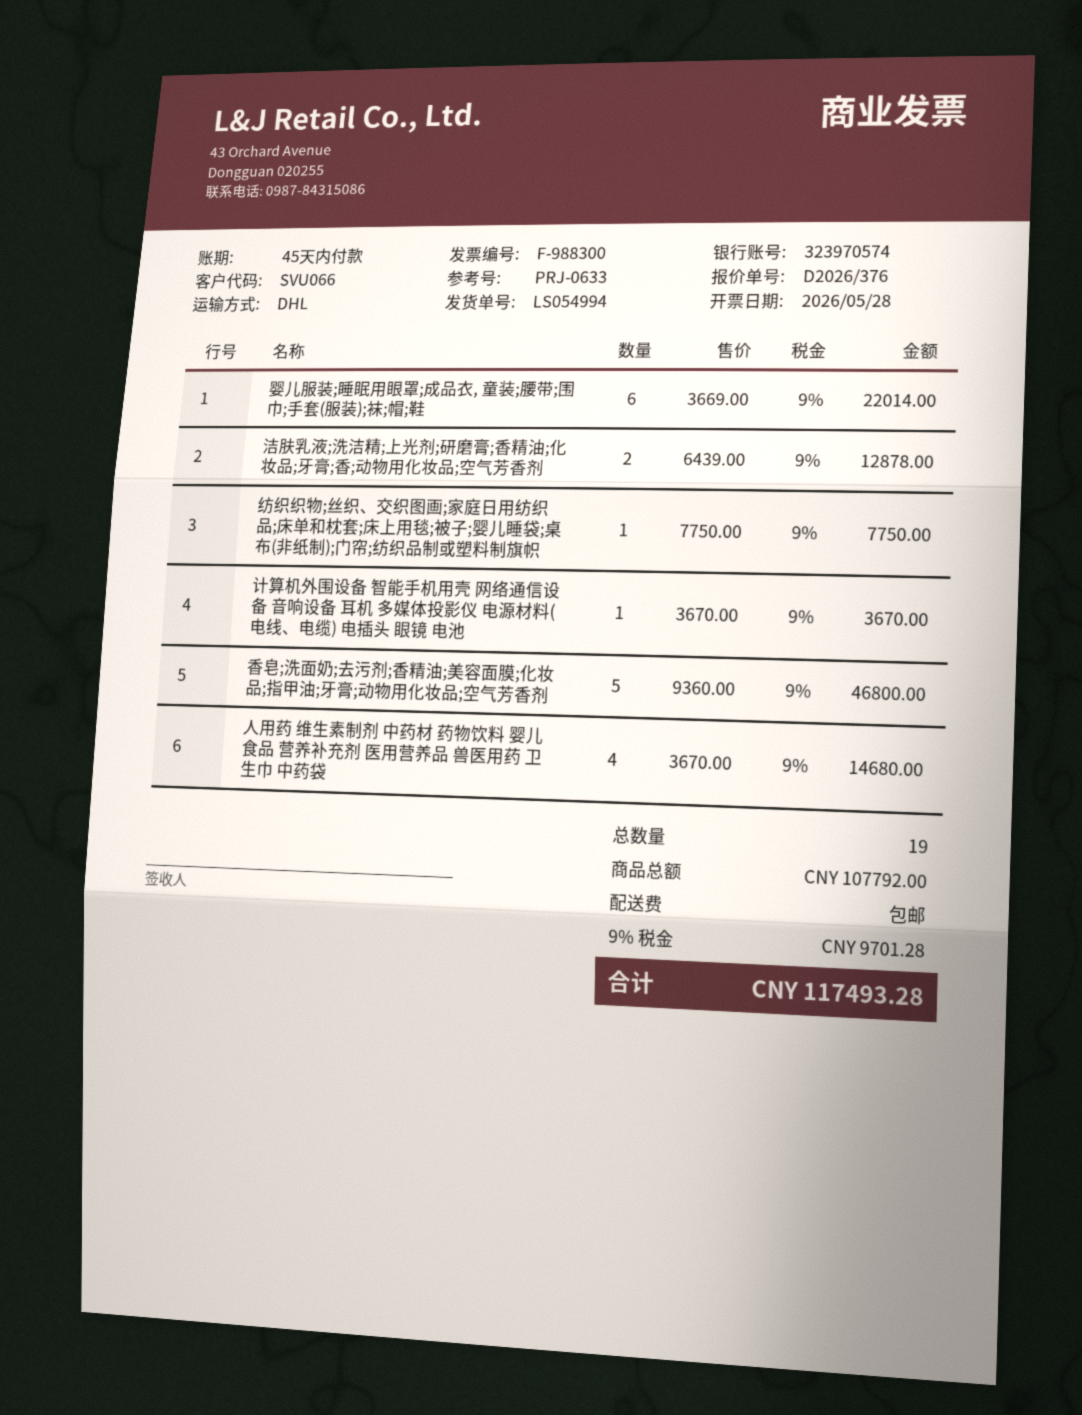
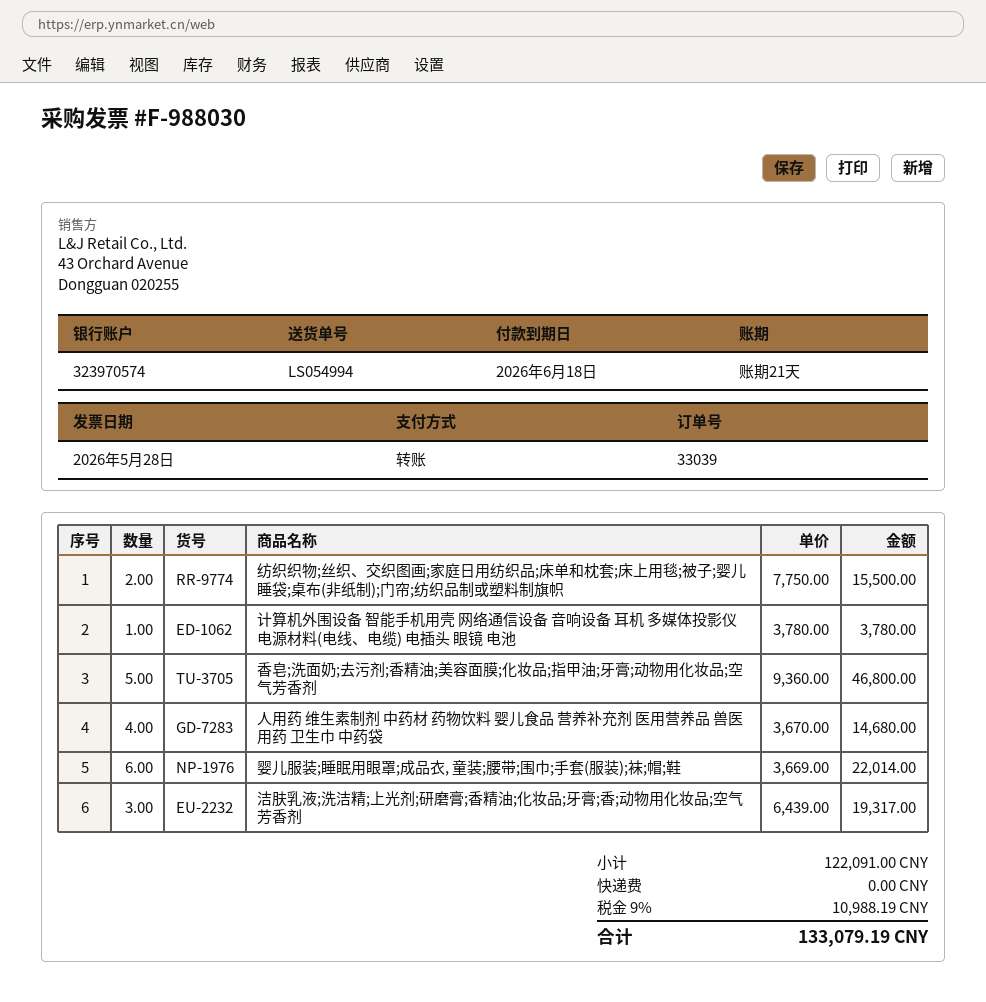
invoice number: F-988300 -> F-988030
payment terms: 45 days -> 21 days
洁肤乳液;洗洁精;上光剂;研磨膏;香精油;化妆品;牙膏;香;动物用化妆品;空气芳香剂: 2 x 6439.00 = 12878.00 -> 3 x 6439.00 = 19317.00
纺织织物;丝织、交织图画;家庭日用纺织品;床单和枕套;床上用毯;被子;婴儿睡袋;桌布(非纸制);门帘;纺织品制或塑料制旗帜: 1 x 7750.00 = 7750.00 -> 2 x 7750.00 = 15500.00
计算机外围设备 智能手机用壳 网络通信设备 音响设备 耳机 多媒体投影仪 电源材料(电线、电缆) 电插头 眼镜 电池: 1 x 3670.00 = 3670.00 -> 1 x 3780.00 = 3780.00
subtotal: 107792.00 -> 122091.00
tax: 9% = 9701.28 -> 9% = 10988.19
total: 117493.28 -> 133079.19

